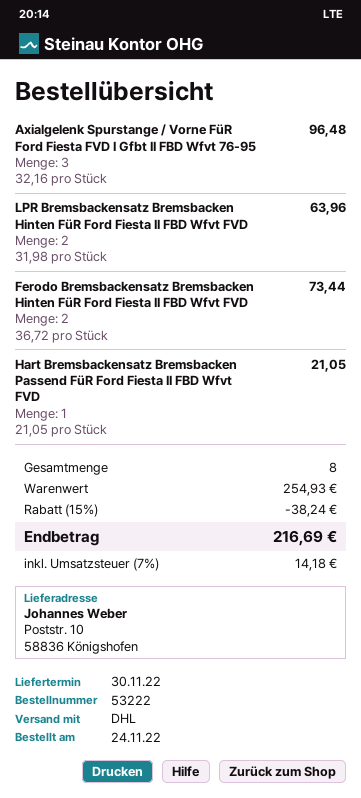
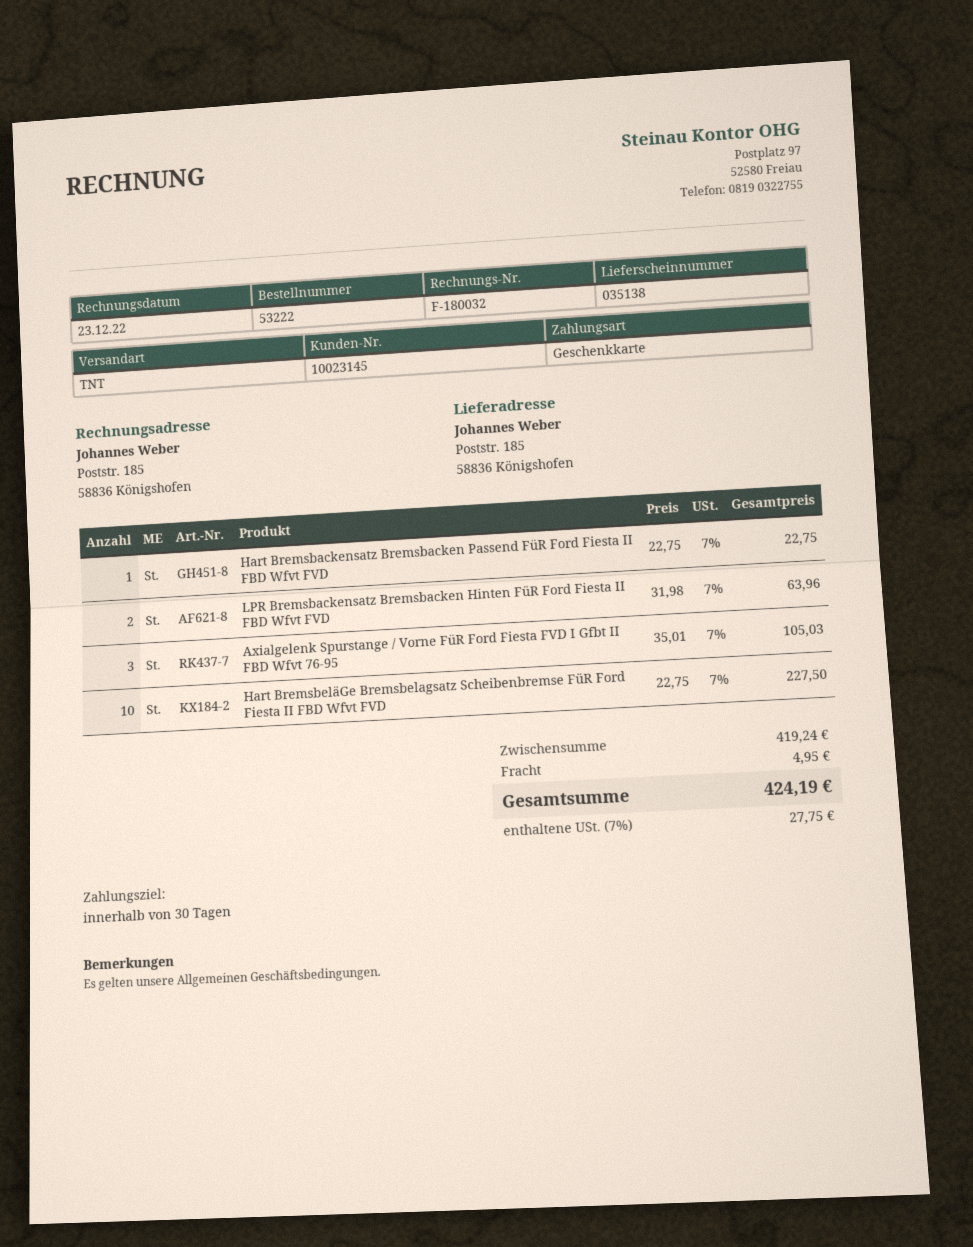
shipping method: DHL -> TNT
ship to: Poststr. 10, 58836 Königshofen -> Poststr. 185, 58836 Königshofen
Axialgelenk Spurstange / Vorne FüR Ford Fiesta FVD I Gfbt II FBD Wfvt 76-95: 3 x 32.16 = 96.48 -> 3 x 35.01 = 105.03
Ferodo Bremsbackensatz Bremsbacken Hinten FüR Ford Fiesta II FBD Wfvt FVD: 2 x 36.72 = 73.44 -> none
Hart Bremsbackensatz Bremsbacken Passend FüR Ford Fiesta II FBD Wfvt FVD: 1 x 21.05 = 21.05 -> 1 x 22.75 = 22.75
Hart BremsbeläGe Bremsbelagsatz Scheibenbremse FüR Ford Fiesta II FBD Wfvt FVD: none -> 10 x 22.75 = 227.50
subtotal: 254.93 -> 419.24
discount: 15% = 38.24 -> none
shipping: none -> 4.95
tax: 7% = 14.18 -> 7% = 27.75
total: 216.69 -> 424.19

